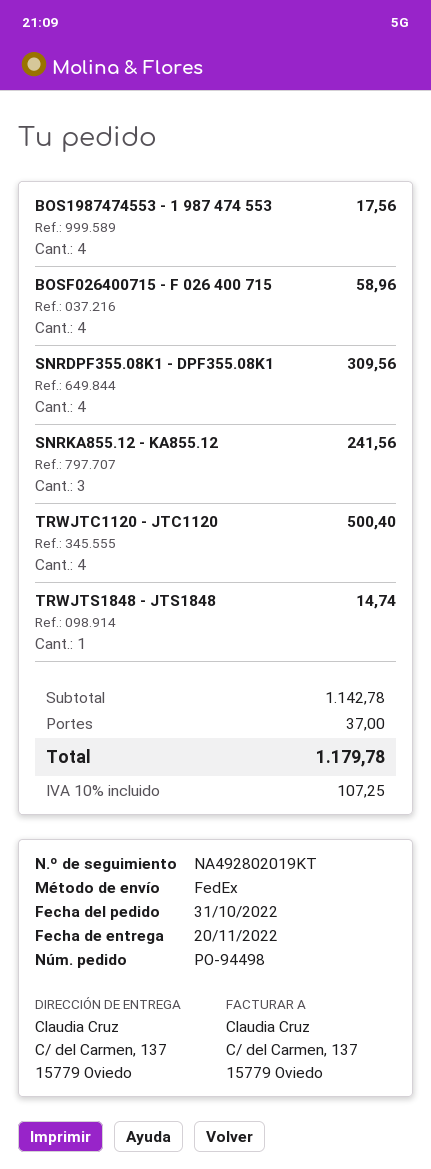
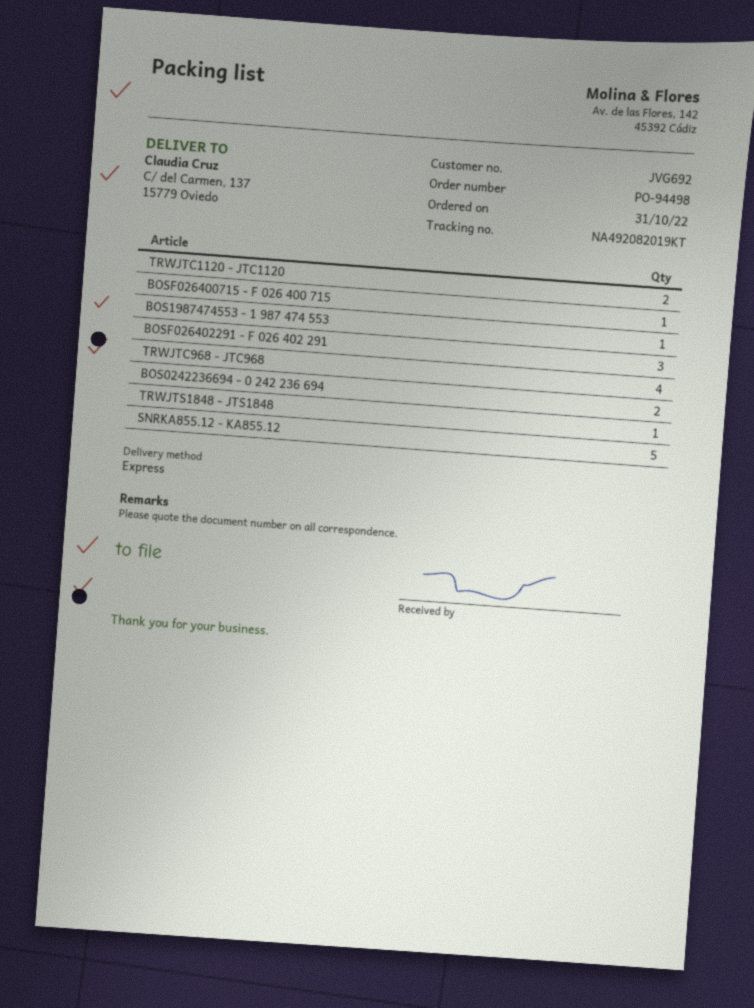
shipping method: FedEx -> express
tracking number: NA492802019KT -> NA492082019KT
BOS1987474553 - 1 987 474 553: 4 -> 1
BOSF026400715 - F 026 400 715: 4 -> 1
SNRDPF355.08K1 - DPF355.08K1: 4 -> none
SNRKA855.12 - KA855.12: 3 -> 5
TRWJTC1120 - JTC1120: 4 -> 2
BOSF026402291 - F 026 402 291: none -> 3
TRWJTC968 - JTC968: none -> 4
BOS0242236694 - 0 242 236 694: none -> 2

